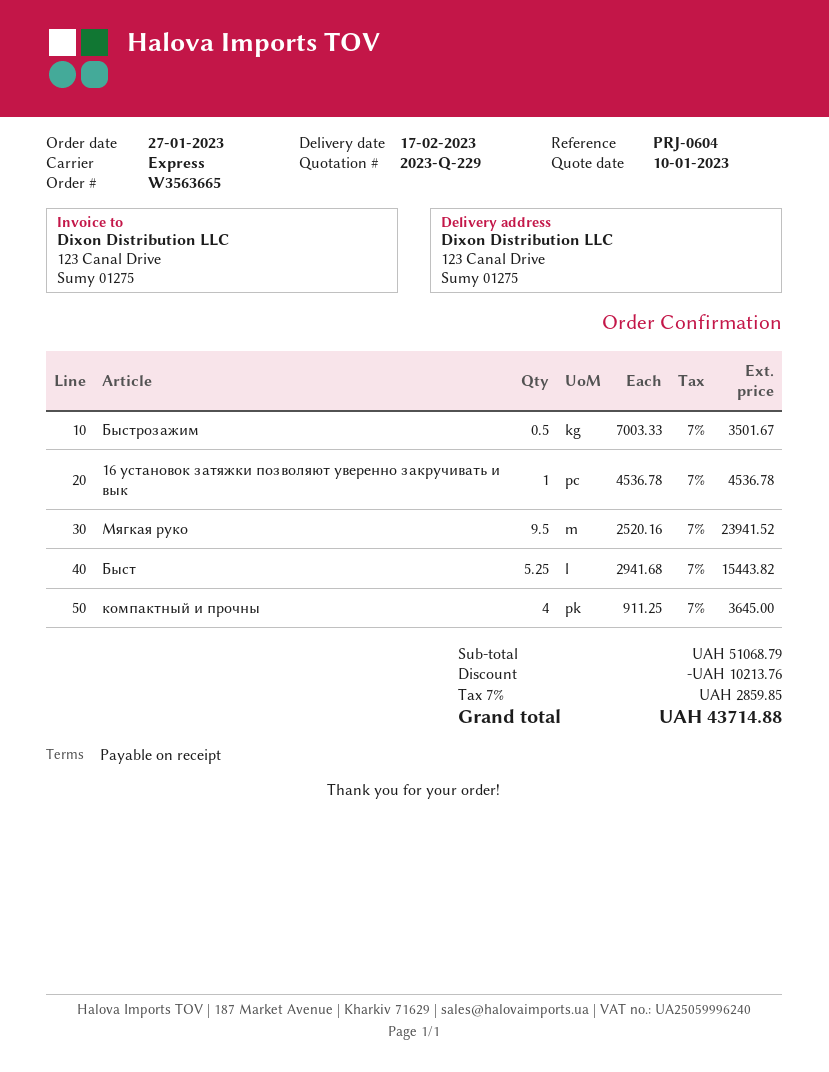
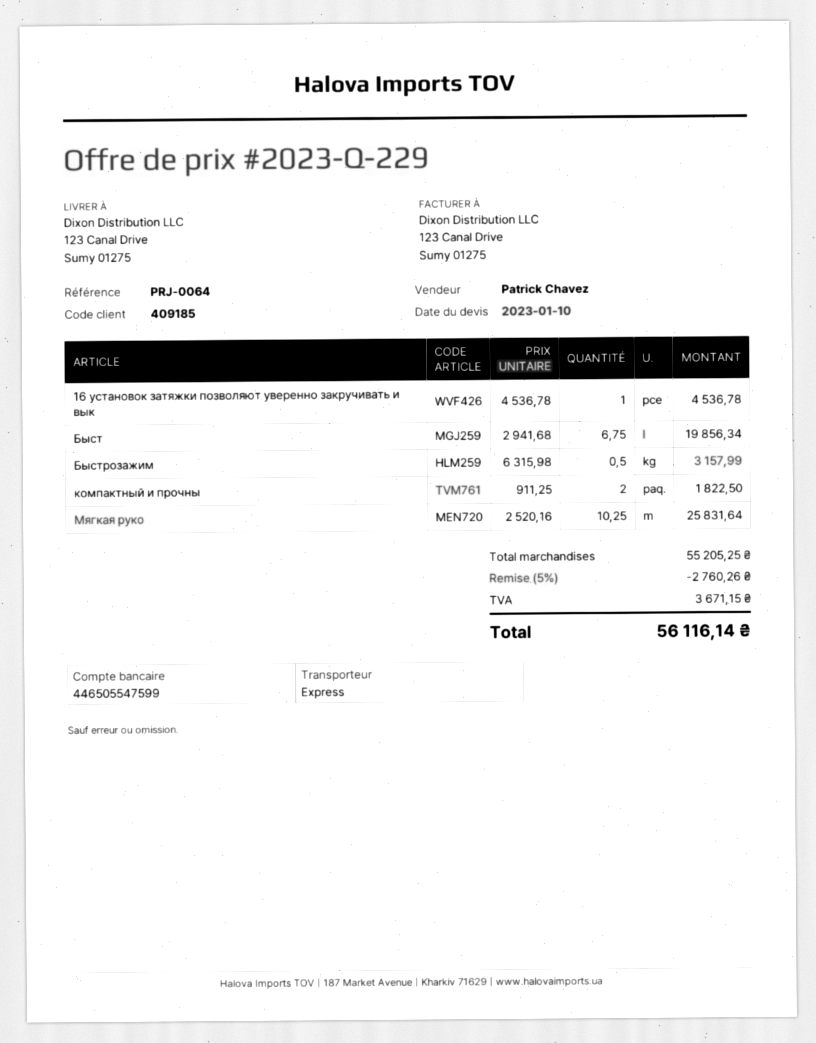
reference: PRJ-0604 -> PRJ-0064
Быстрозажим: 0.5 x 7003.33 = 3501.67 -> 0.5 x 6315.98 = 3157.99
Мягкая руко: 9.5 x 2520.16 = 23941.52 -> 10.25 x 2520.16 = 25831.64
Быст: 5.25 x 2941.68 = 15443.82 -> 6.75 x 2941.68 = 19856.34
компактный и прочны: 4 x 911.25 = 3645.00 -> 2 x 911.25 = 1822.50
subtotal: 51068.79 -> 55205.25
discount: 10213.76 -> 2760.26
tax: 2859.85 -> 3671.15
total: 43714.88 -> 56116.14

